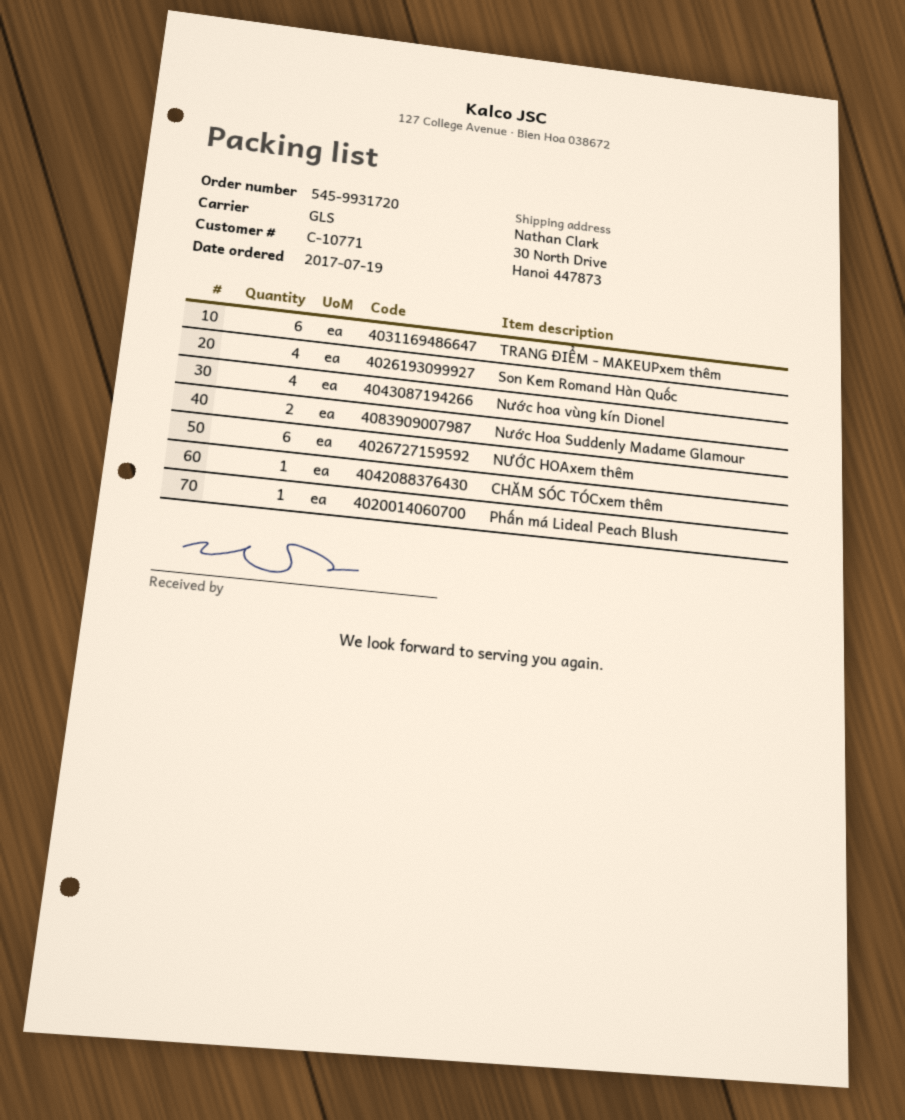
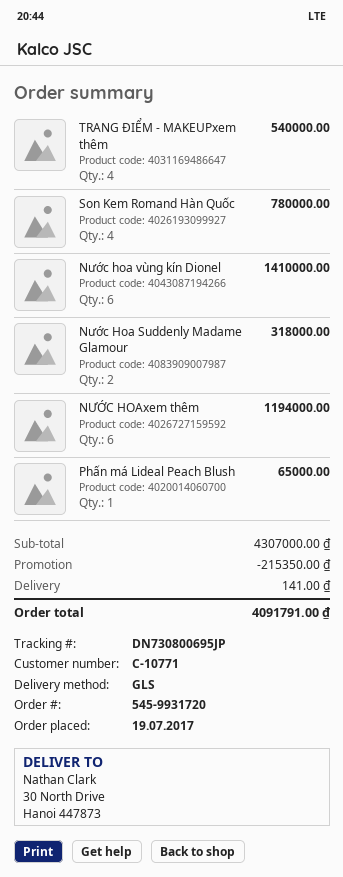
TRANG ĐIỂM - MAKEUPxem thêm: 6 -> 4
Nước hoa vùng kín Dionel: 4 -> 6
CHĂM SÓC TÓCxem thêm: 1 -> none

